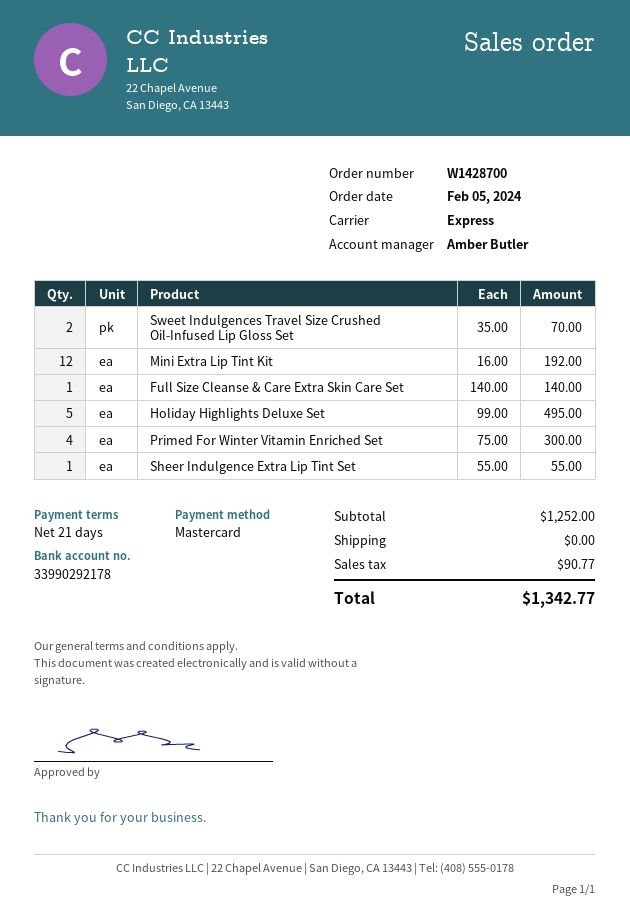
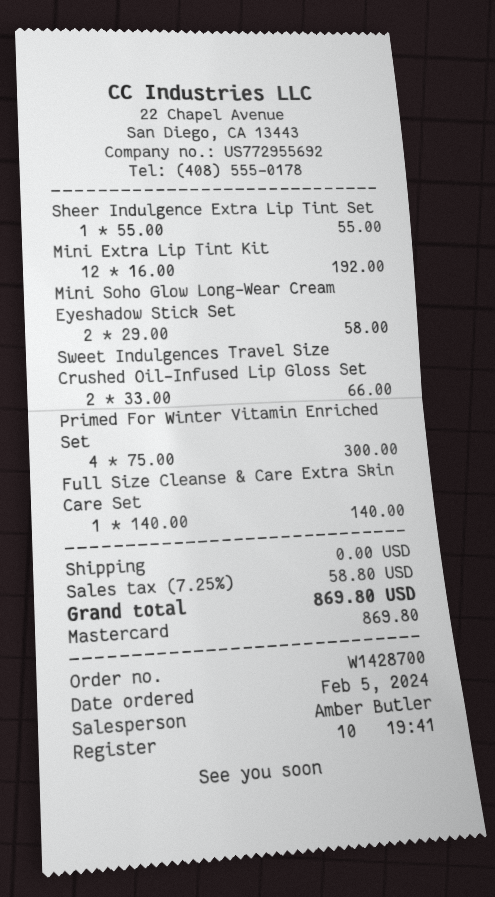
Sweet Indulgences Travel Size Crushed Oil-Infused Lip Gloss Set: 2 x 35.00 = 70.00 -> 2 x 33.00 = 66.00
Holiday Highlights Deluxe Set: 5 x 99.00 = 495.00 -> none
Mini Soho Glow Long-Wear Cream Eyeshadow Stick Set: none -> 2 x 29.00 = 58.00
tax: 90.77 -> 58.80
total: 1342.77 -> 869.80

